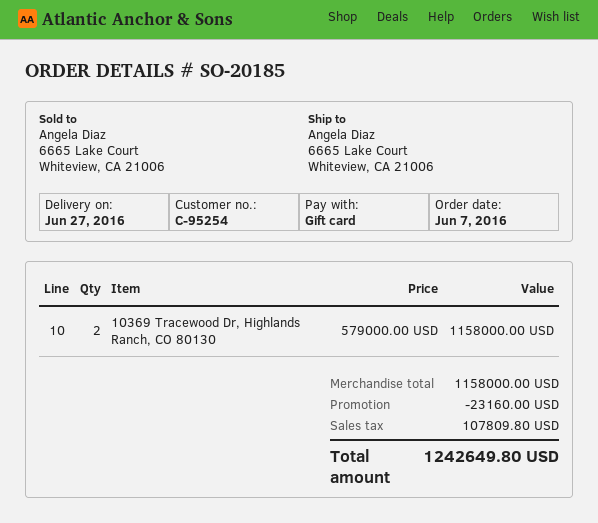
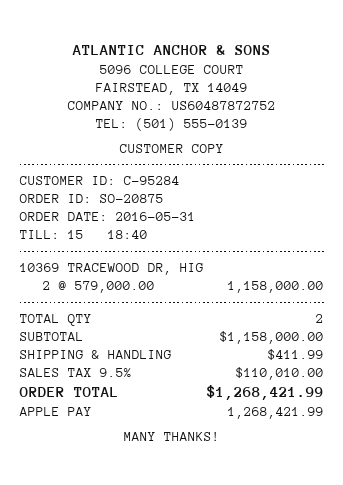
order number: SO-20185 -> SO-20875
order date: 2016-06-07 -> 2016-05-31
customer number: C-95254 -> C-95284
payment method: gift card -> Apple Pay
discount: 23160.00 -> none
shipping: none -> 411.99
tax: 107809.80 -> 110010.00
total: 1242649.80 -> 1268421.99

